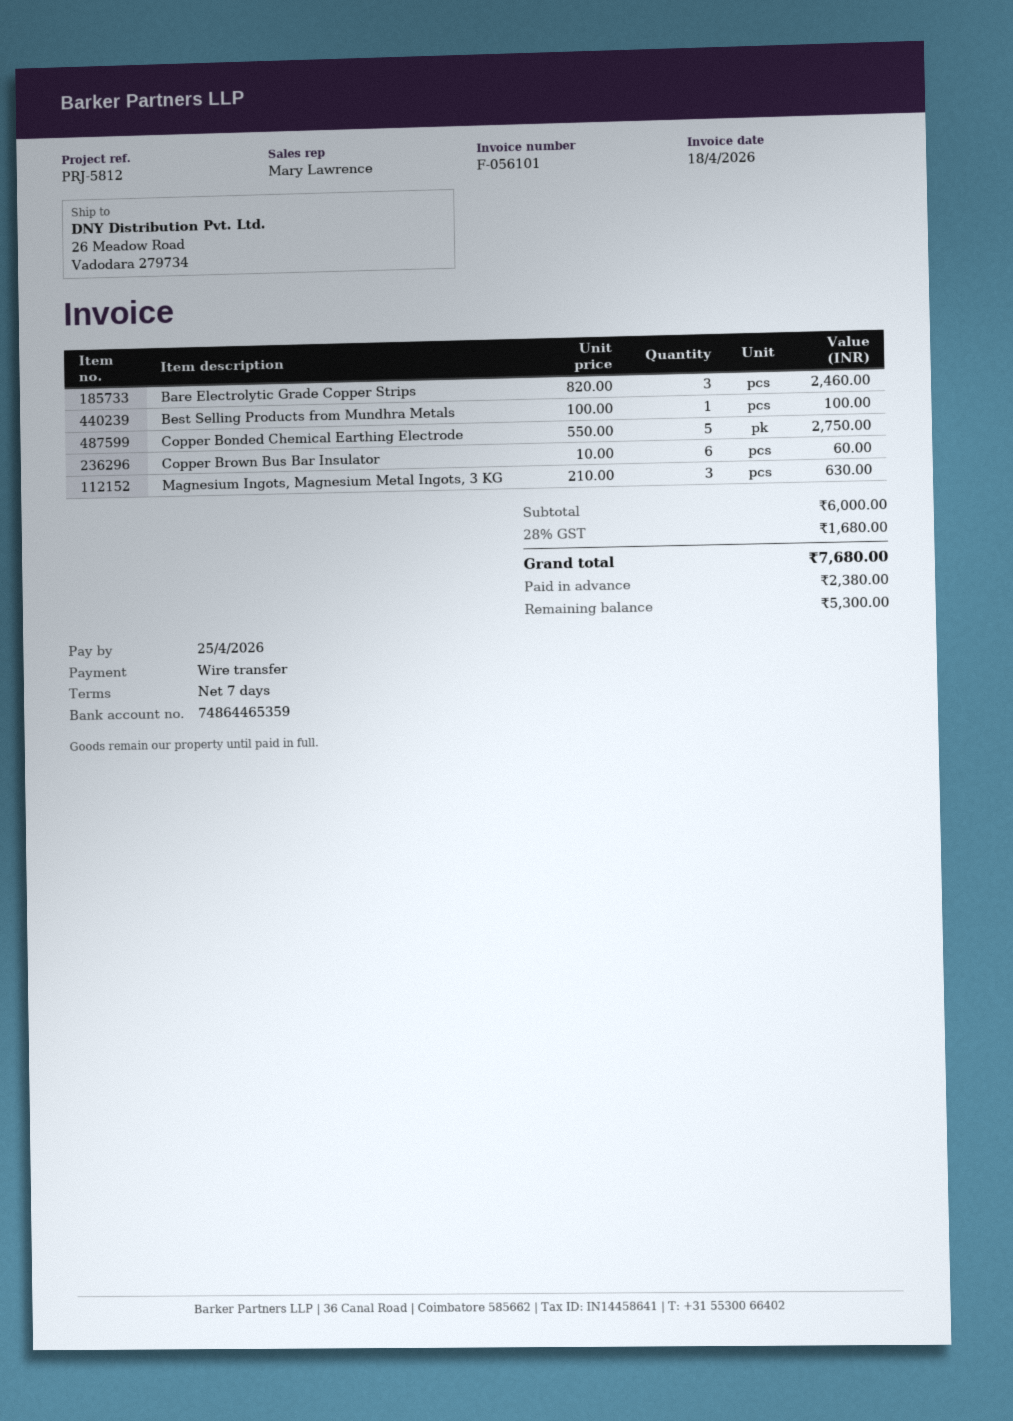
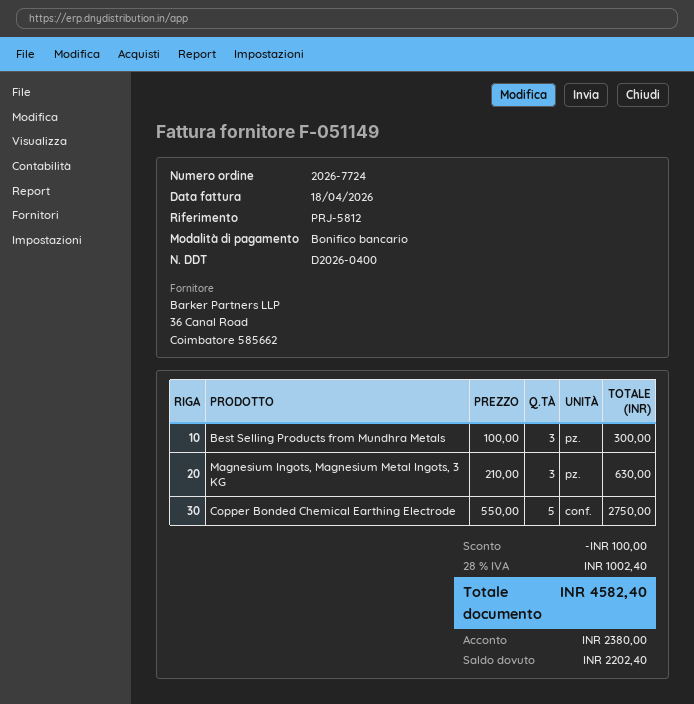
invoice number: F-056101 -> F-051149
Bare Electrolytic Grade Copper Strips: 3 x 820.00 = 2460.00 -> none
Best Selling Products from Mundhra Metals: 1 x 100.00 = 100.00 -> 3 x 100.00 = 300.00
Copper Brown Bus Bar Insulator: 6 x 10.00 = 60.00 -> none
discount: none -> 100.00
tax: 28% = 1680.00 -> 28% = 1002.40
total: 7680.00 -> 4582.40
balance: 5300.00 -> 2202.40

